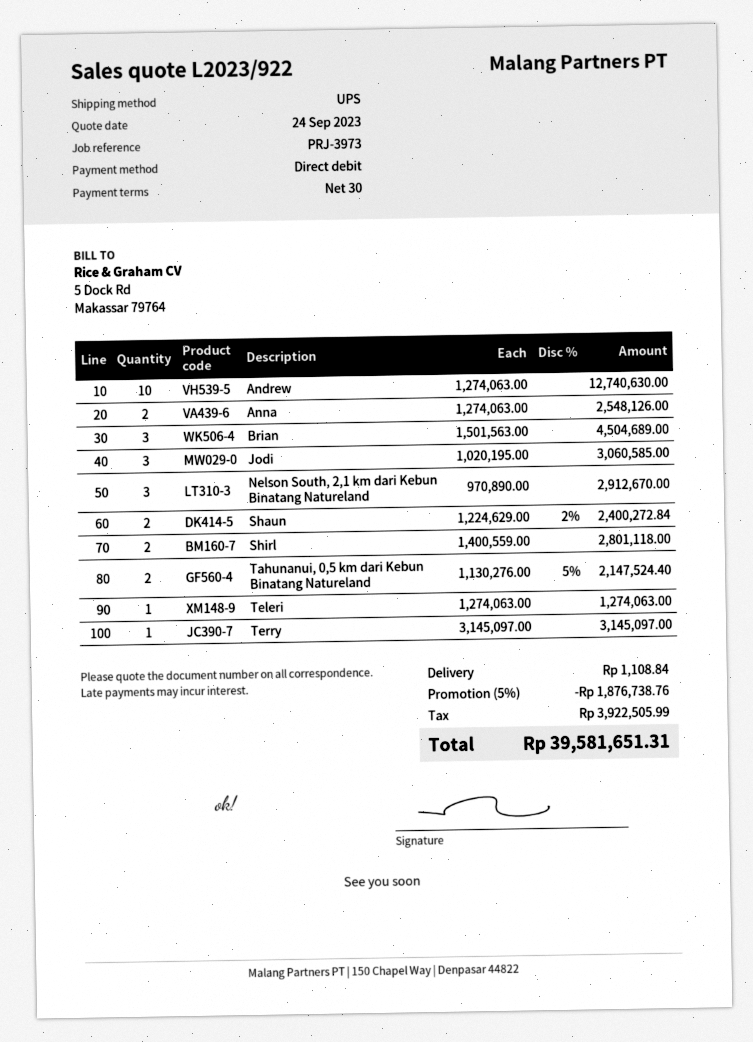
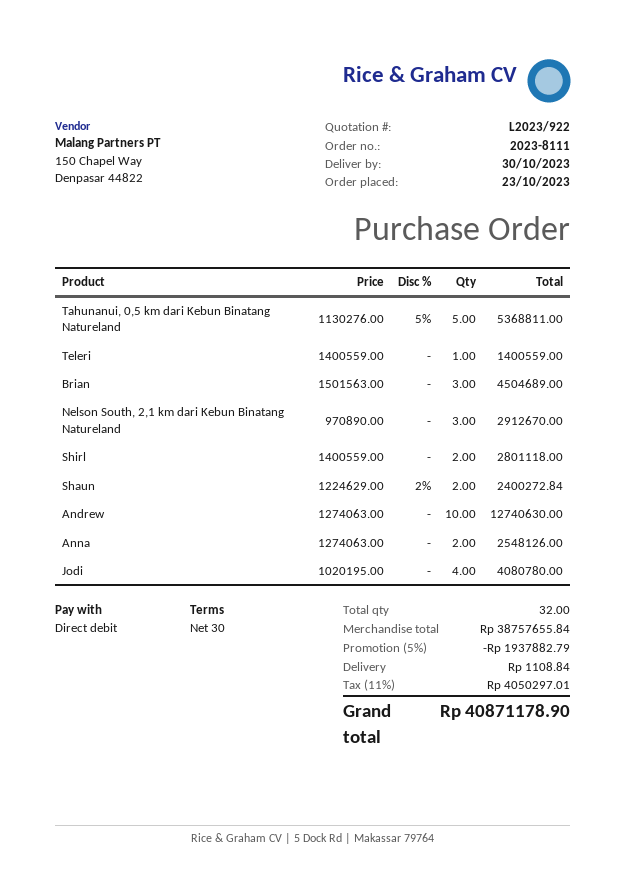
Jodi: 3 x 1020195.00 = 3060585.00 -> 4 x 1020195.00 = 4080780.00
Tahunanui, 0,5 km dari Kebun Binatang Natureland: 2 x 1130276.00 - 5% = 2147524.40 -> 5 x 1130276.00 - 5% = 5368811.00
Teleri: 1 x 1274063.00 = 1274063.00 -> 1 x 1400559.00 = 1400559.00
Terry: 1 x 3145097.00 = 3145097.00 -> none
discount: 5% = 1876738.76 -> 5% = 1937882.79
tax: 3922505.99 -> 4050297.01
total: 39581651.31 -> 40871178.90

